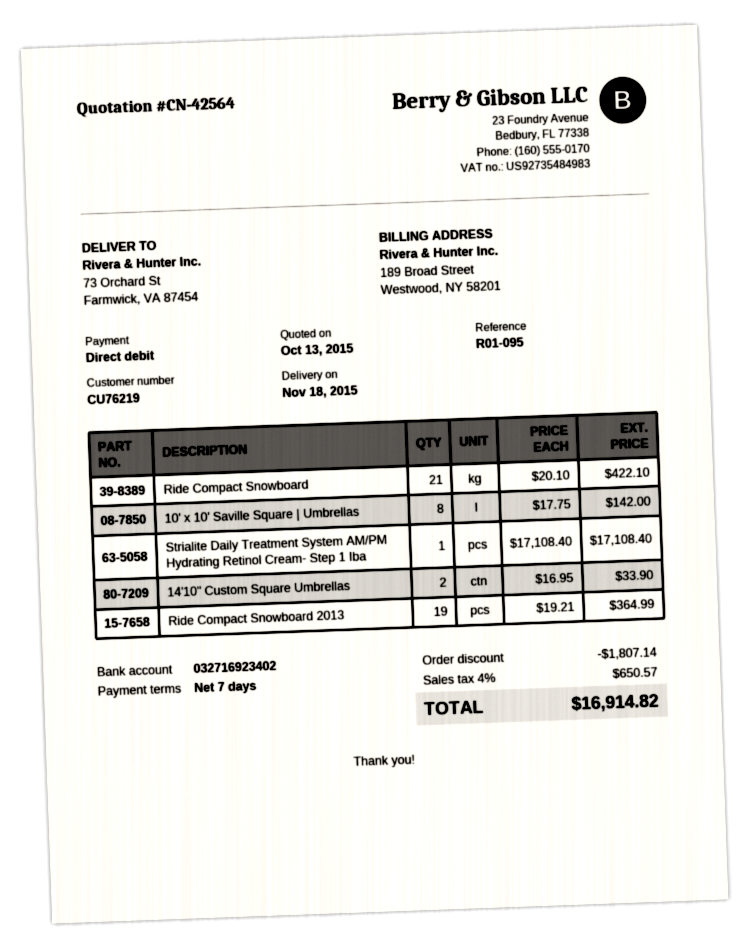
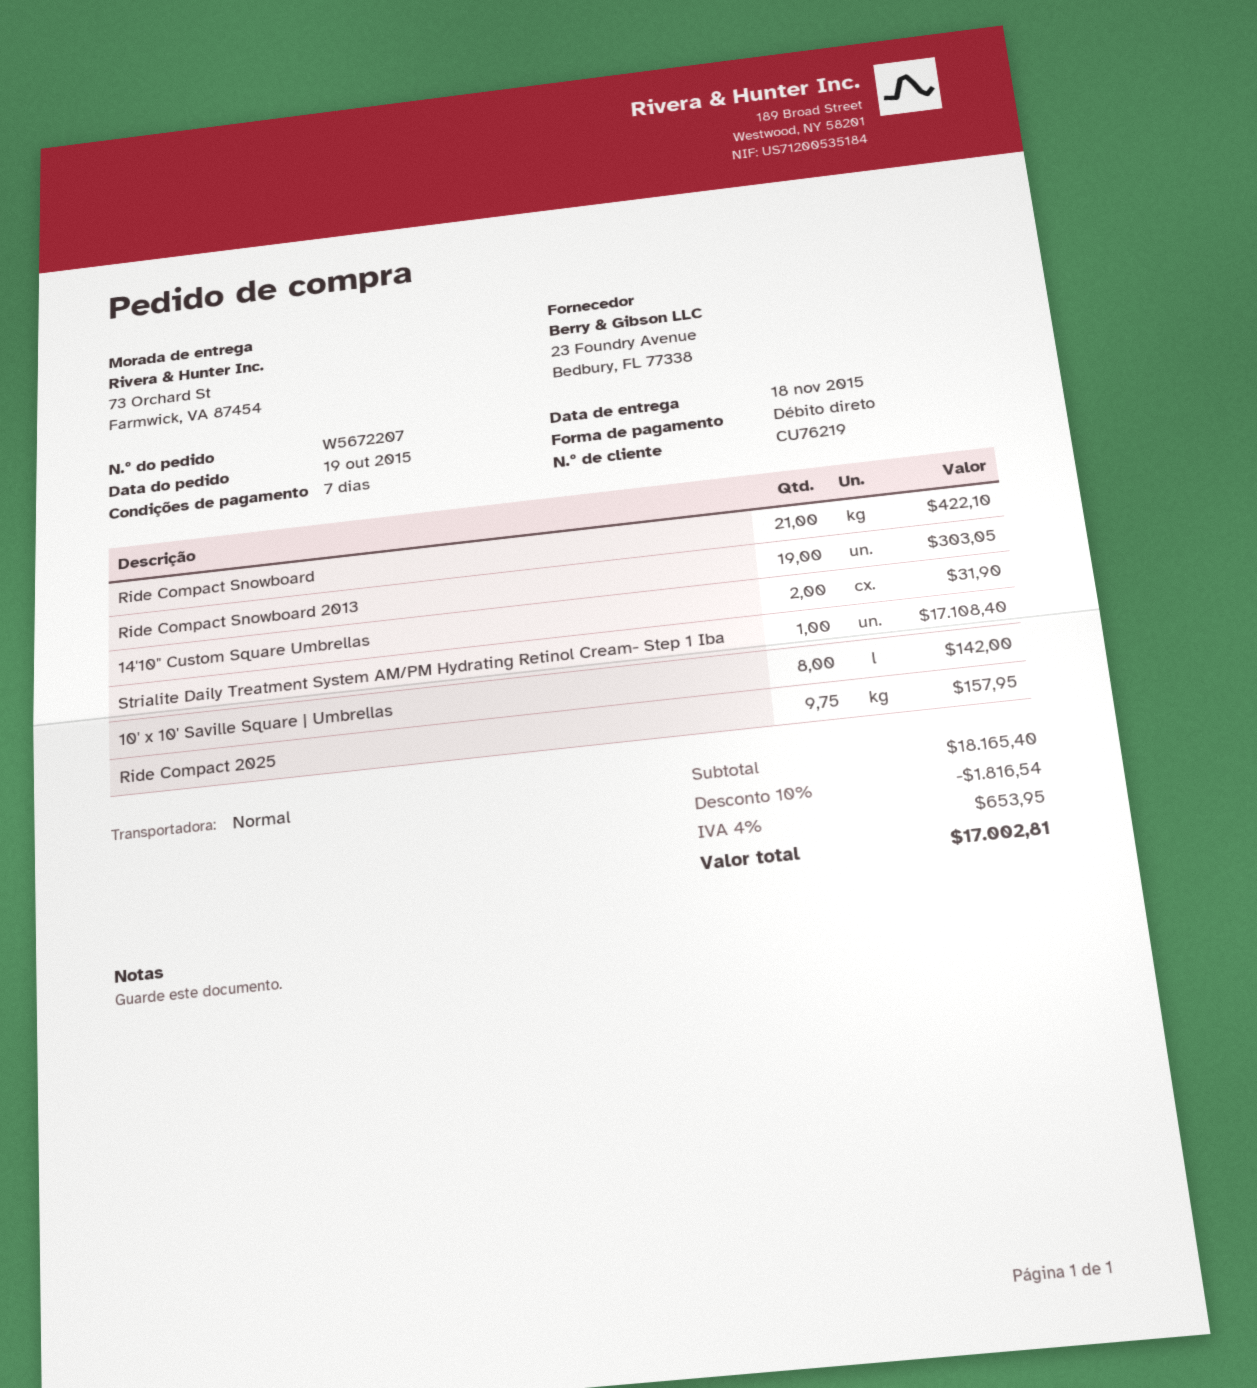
14'10" Custom Square Umbrellas: 2 for 33.90 -> 2 for 31.90
Ride Compact Snowboard 2013: 19 for 364.99 -> 19 for 303.05
Ride Compact 2025: none -> 9.75 for 157.95
discount: 1807.14 -> 1816.54
tax: 4% = 650.57 -> 4% = 653.95
total: 16914.82 -> 17002.81

